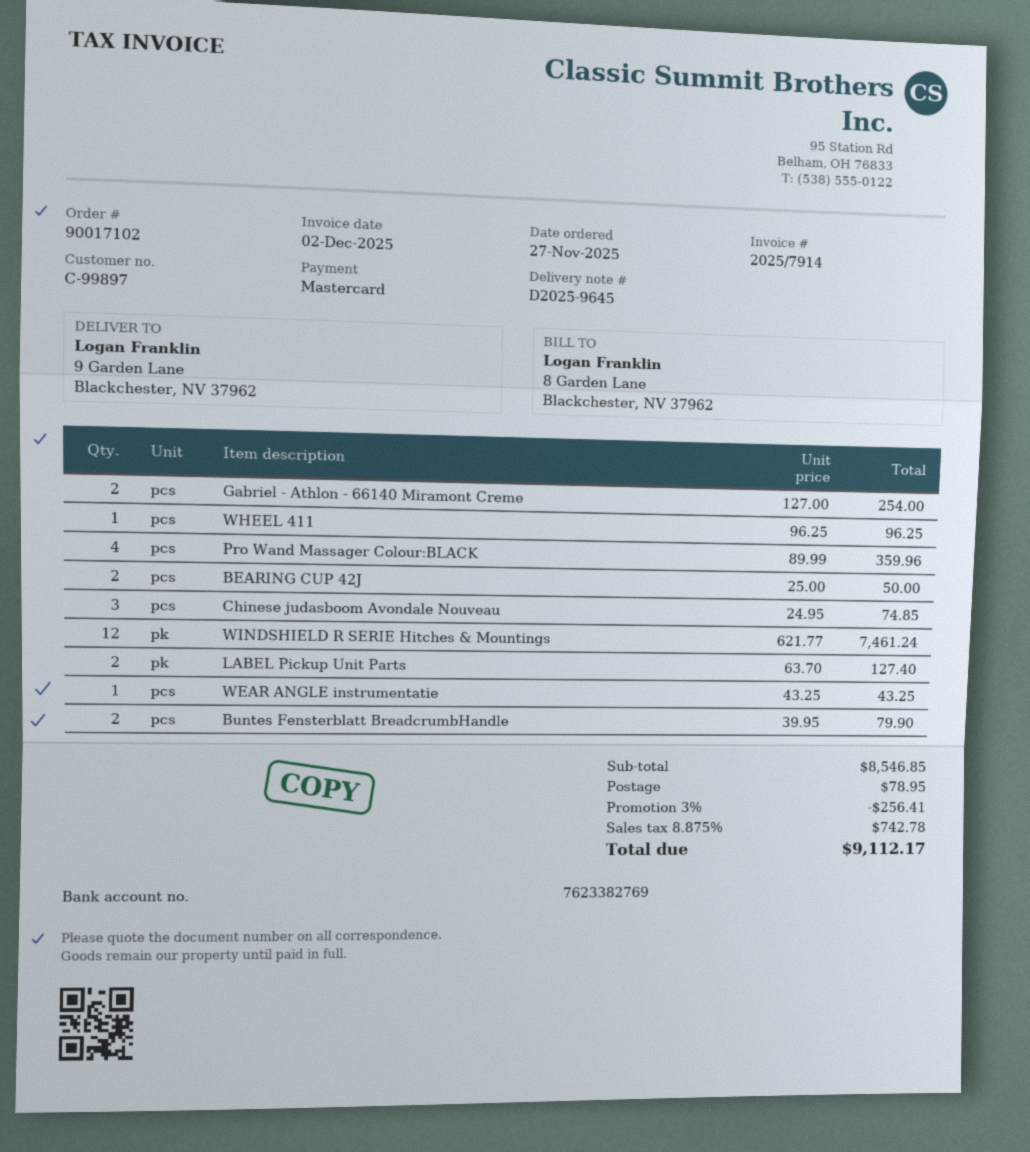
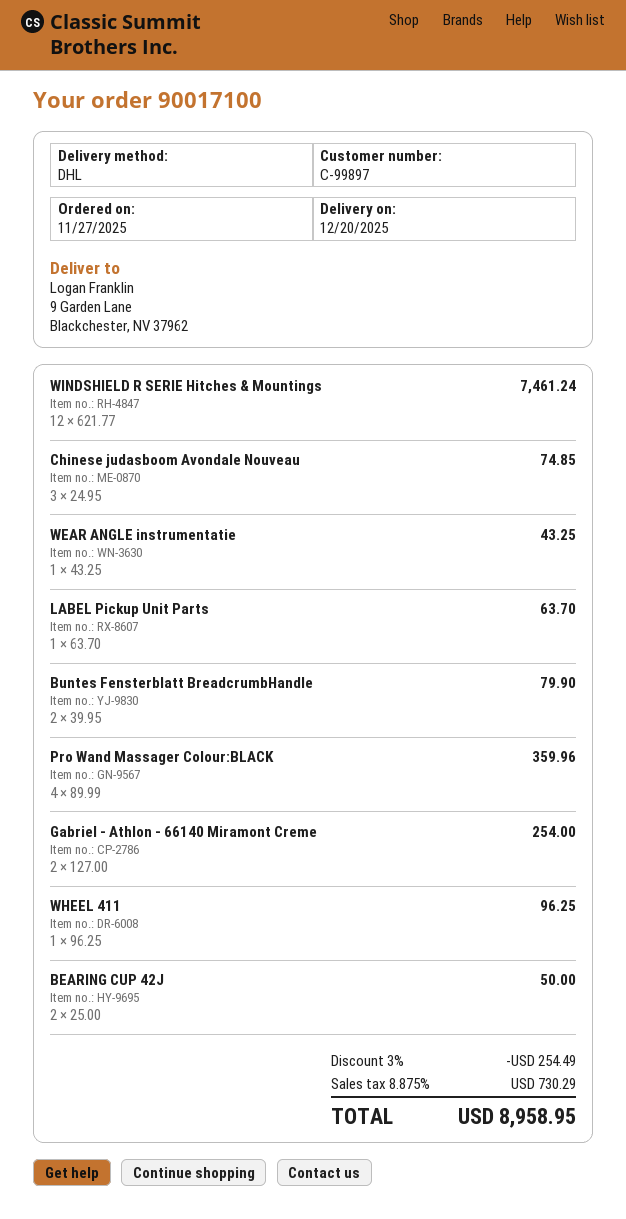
order number: 90017102 -> 90017100
LABEL Pickup Unit Parts: 2 x 63.70 = 127.40 -> 1 x 63.70 = 63.70
discount: 3% = 256.41 -> 3% = 254.49
shipping: 78.95 -> none
tax: 8.875% = 742.78 -> 8.875% = 730.29
total: 9112.17 -> 8958.95

